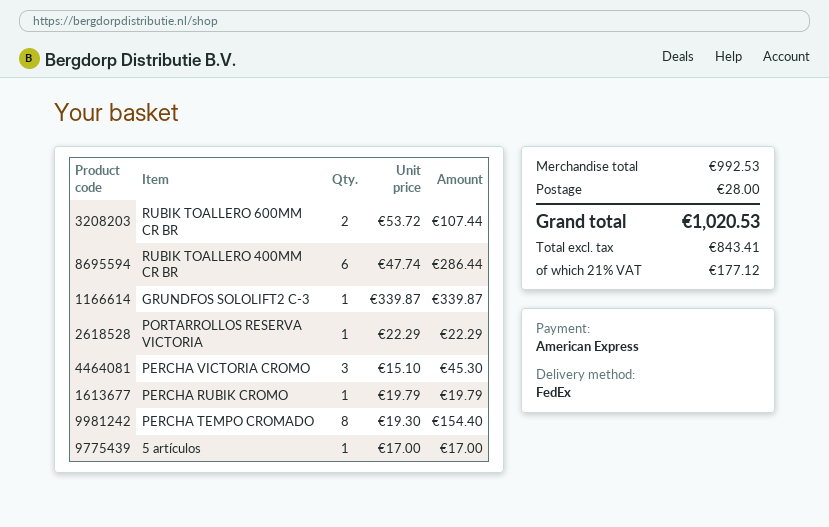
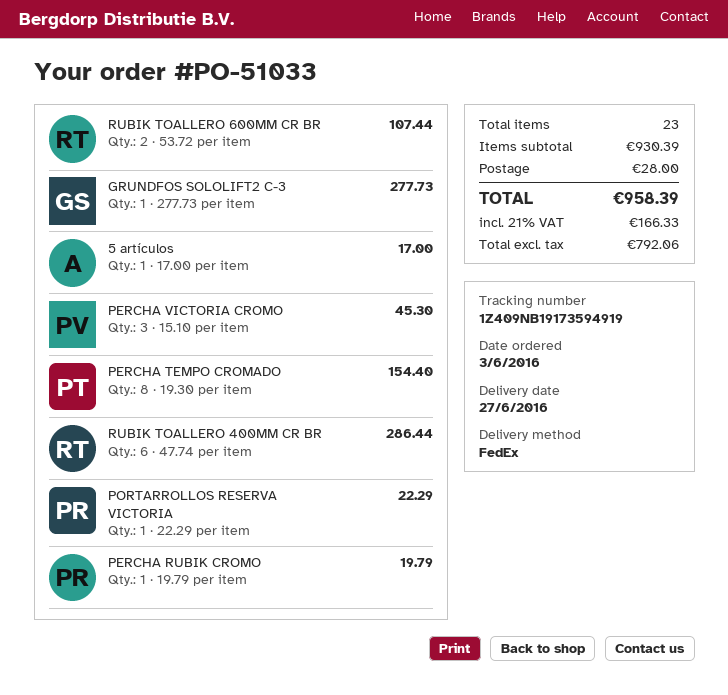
GRUNDFOS SOLOLIFT2 C-3: 1 x 339.87 = 339.87 -> 1 x 277.73 = 277.73
subtotal: 992.53 -> 930.39
net: 843.41 -> 792.06
tax: 21% = 177.12 -> 21% = 166.33
total: 1020.53 -> 958.39

